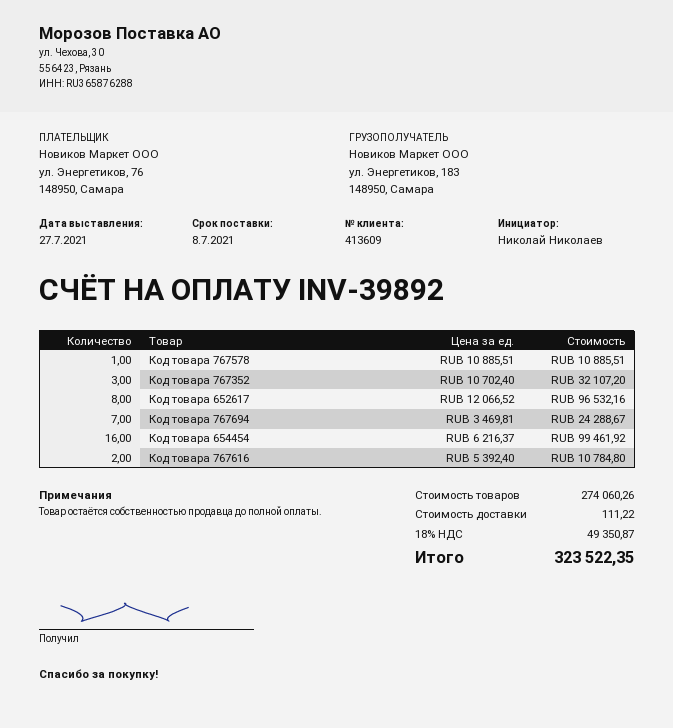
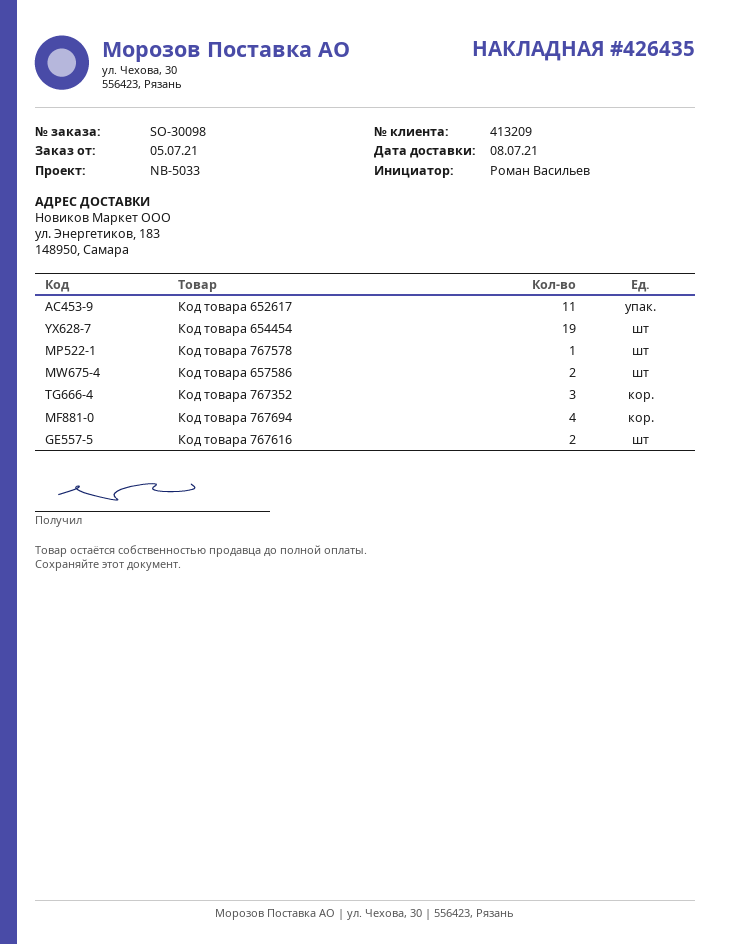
customer number: 413609 -> 413209
ordered by: Николай Николаев -> Роман Васильев
Код товара 652617: 8 -> 11
Код товара 767694: 7 -> 4
Код товара 654454: 16 -> 19
Код товара 657586: none -> 2

